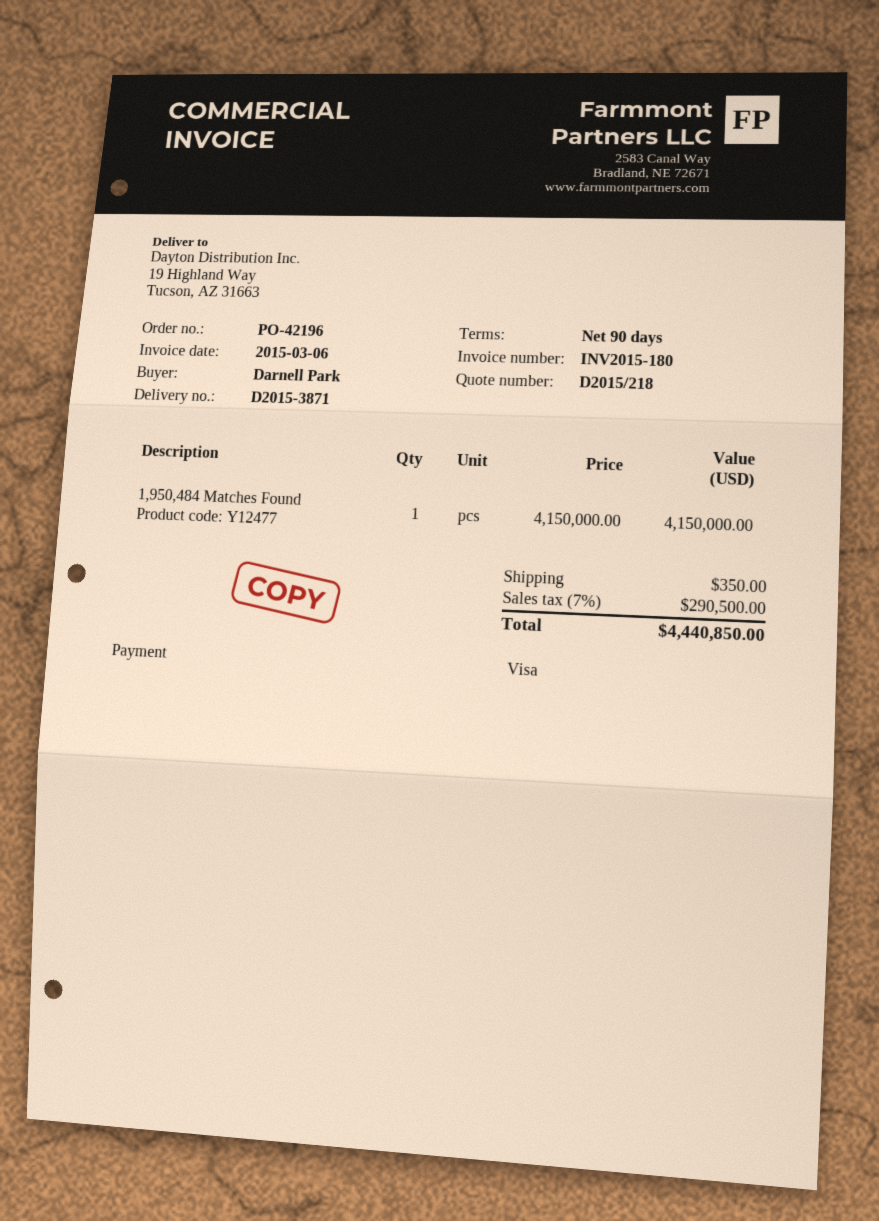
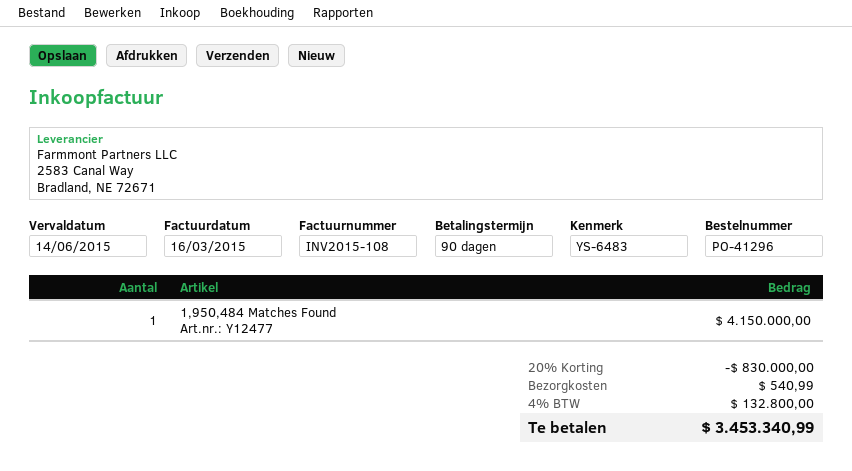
order number: PO-42196 -> PO-41296
invoice number: INV2015-180 -> INV2015-108
invoice date: 2015-03-06 -> 2015-03-16
discount: none -> 20% = 830000.00
shipping: 350.00 -> 540.99
tax: 7% = 290500.00 -> 4% = 132800.00
total: 4440850.00 -> 3453340.99

